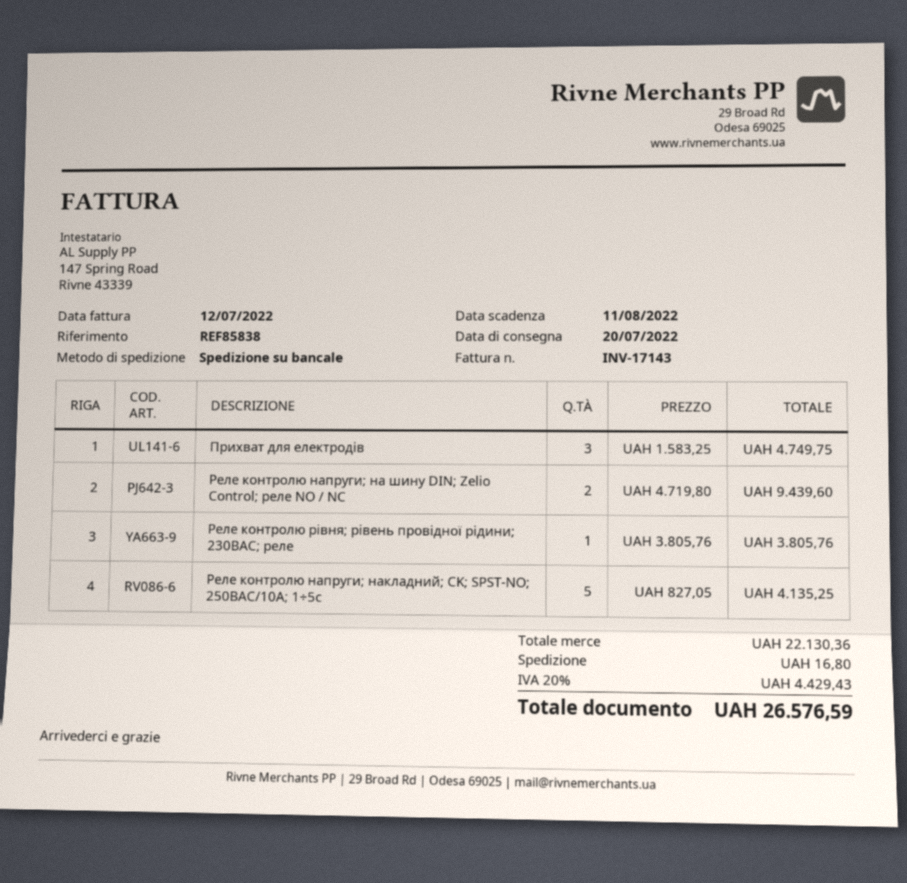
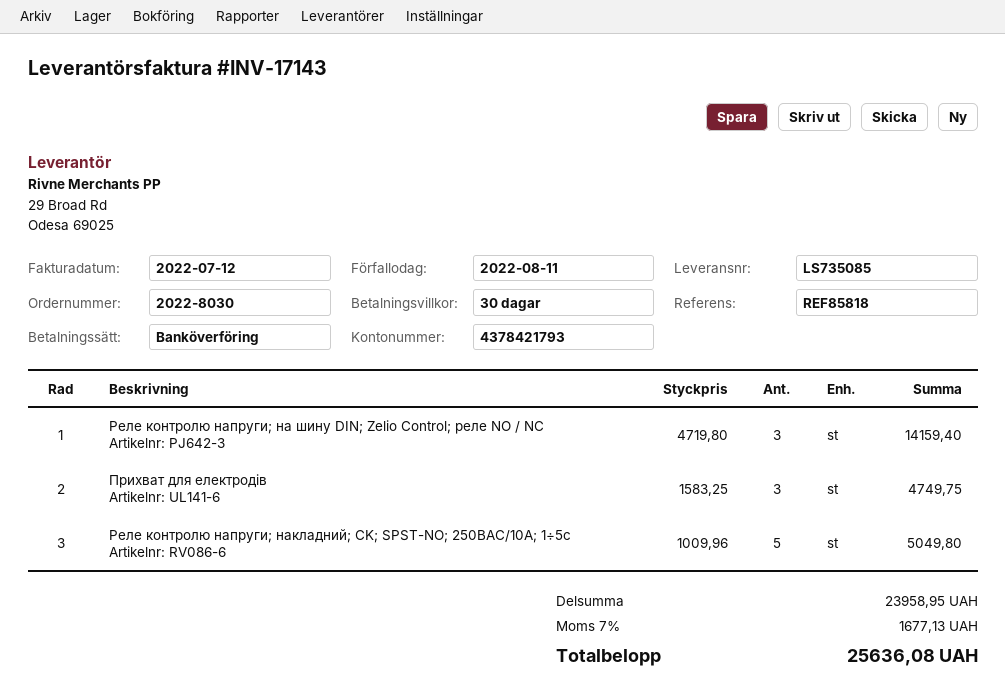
reference: REF85838 -> REF85818
Реле контролю напруги; на шину DIN; Zelio Control; реле NO / NC: 2 x 4719.80 = 9439.60 -> 3 x 4719.80 = 14159.40
Реле контролю рівня; рівень провідної рідини; 230ВAC; реле: 1 x 3805.76 = 3805.76 -> none
Реле контролю напруги; накладний; CK; SPST-NO; 250ВAC/10А; 1÷5с: 5 x 827.05 = 4135.25 -> 5 x 1009.96 = 5049.80
subtotal: 22130.36 -> 23958.95
shipping: 16.80 -> none
tax: 20% = 4429.43 -> 7% = 1677.13
total: 26576.59 -> 25636.08

